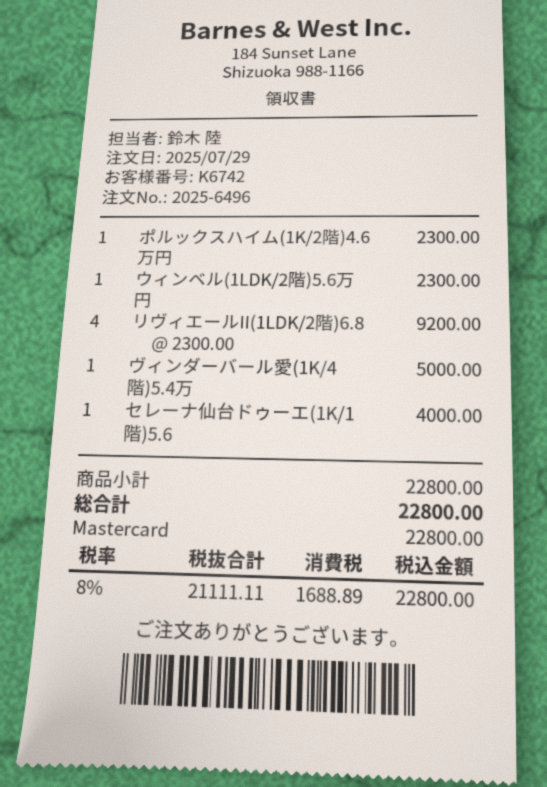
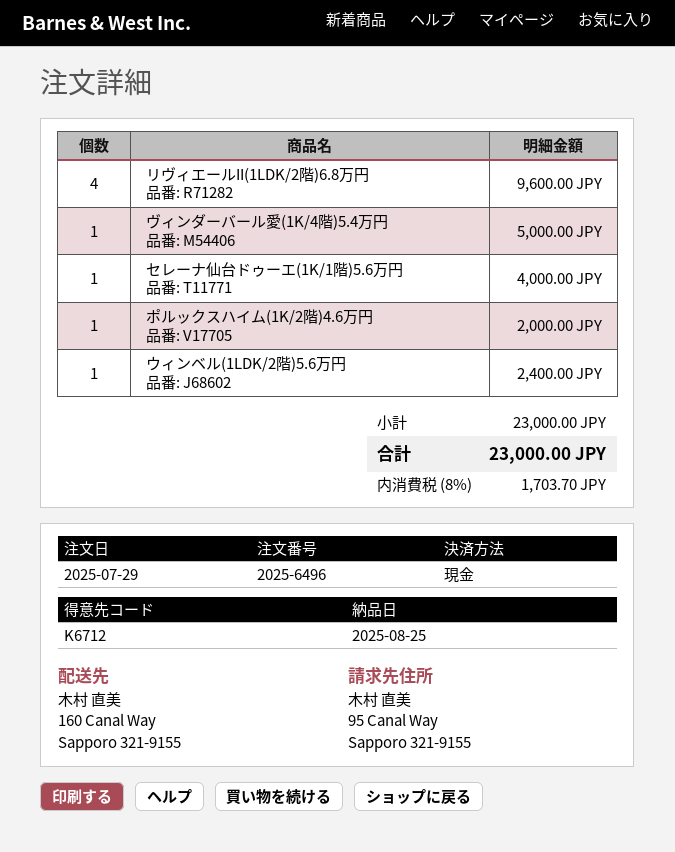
customer number: K6742 -> K6712
payment method: Mastercard -> cash
ポルックスハイム(1K/2階)4.6万円: 1 for 2300.00 -> 1 for 2000.00
ウィンベル(1LDK/2階)5.6万円: 1 for 2300.00 -> 1 for 2400.00
リヴィエールII(1LDK/2階)6.8: 4 for 9200.00 -> 4 for 9600.00
subtotal: 22800.00 -> 23000.00
tax: 8% = 1688.89 -> 8% = 1703.70
total: 22800.00 -> 23000.00

